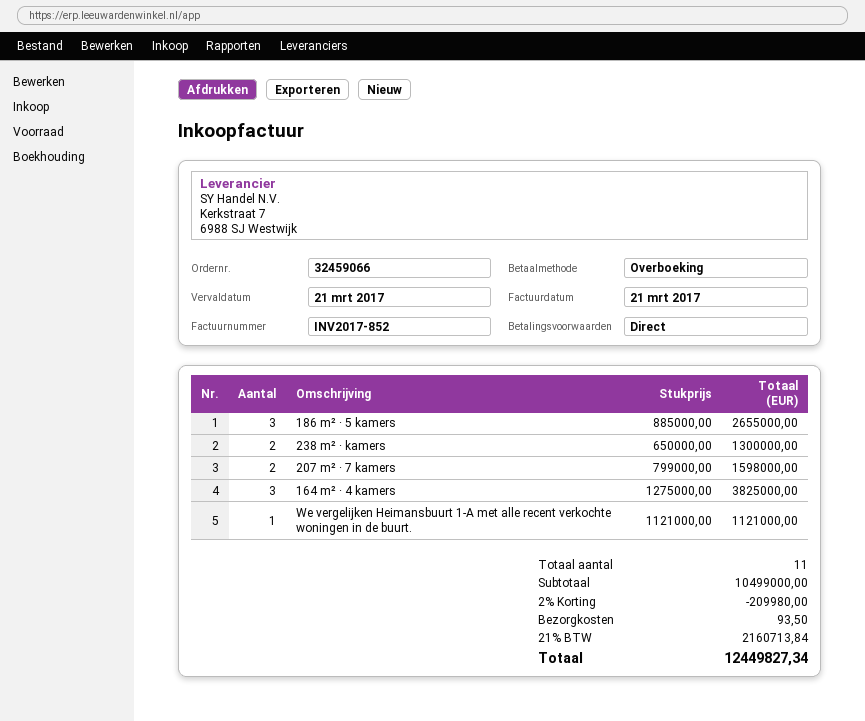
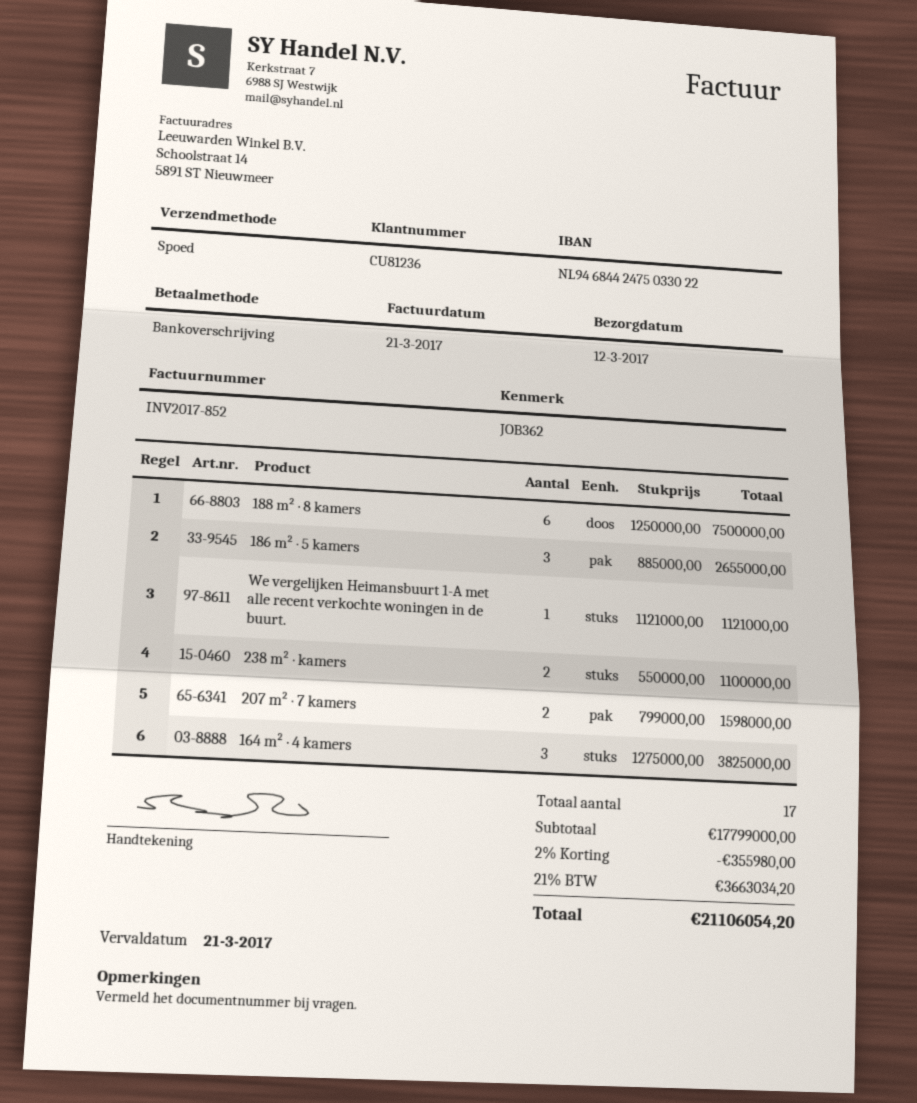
238 m² · kamers: 2 x 650000.00 = 1300000.00 -> 2 x 550000.00 = 1100000.00
188 m² · 8 kamers: none -> 6 x 1250000.00 = 7500000.00
total quantity: 11 -> 17
subtotal: 10499000.00 -> 17799000.00
discount: 2% = 209980.00 -> 2% = 355980.00
shipping: 93.50 -> none
tax: 21% = 2160713.84 -> 21% = 3663034.20
total: 12449827.34 -> 21106054.20

